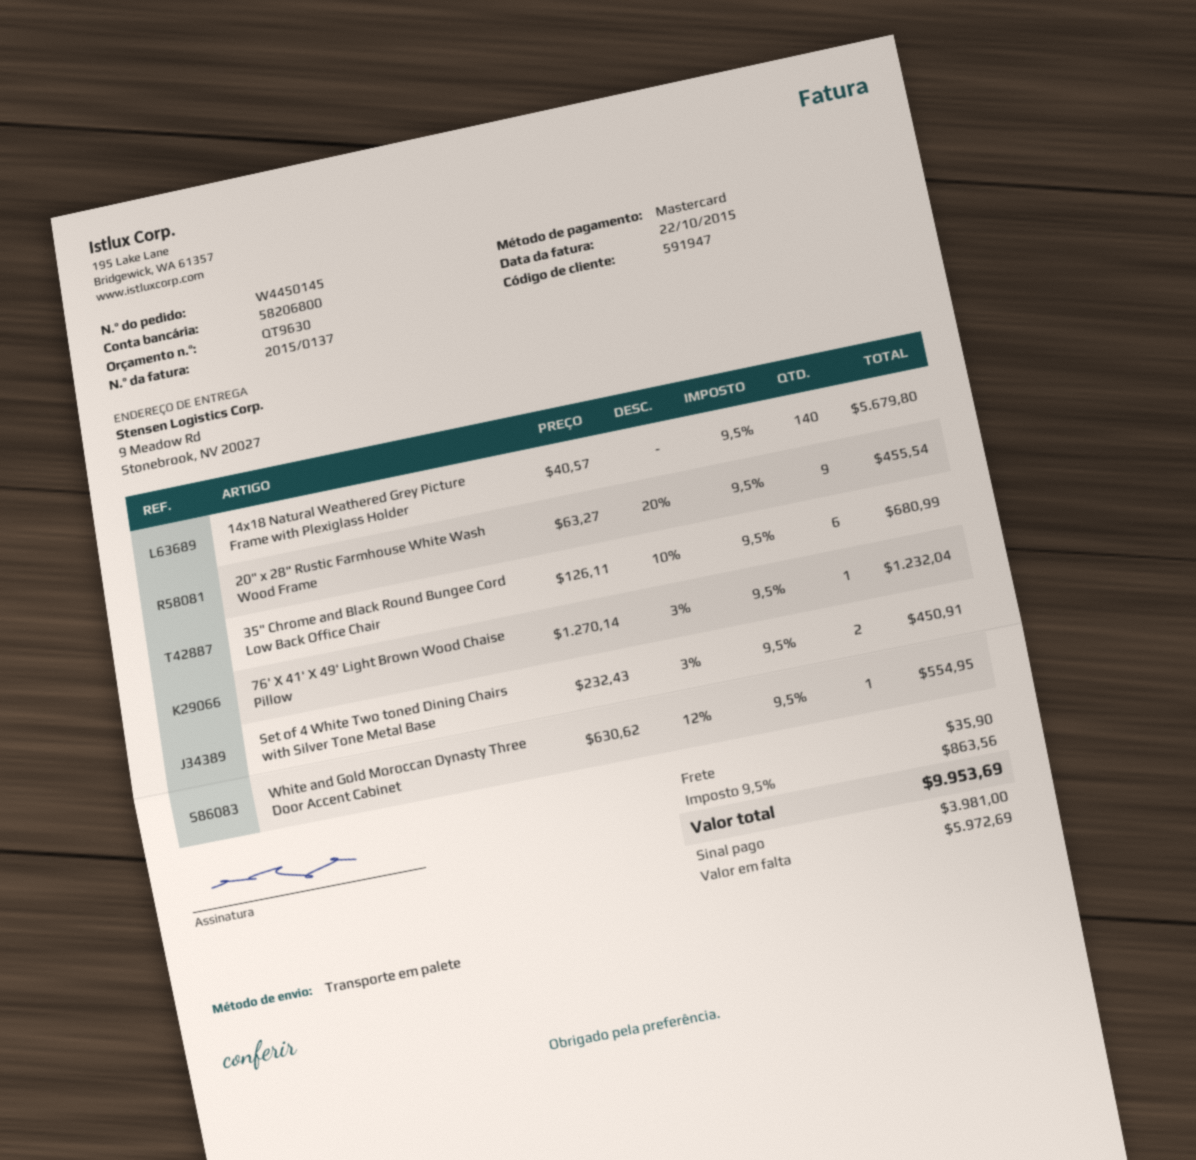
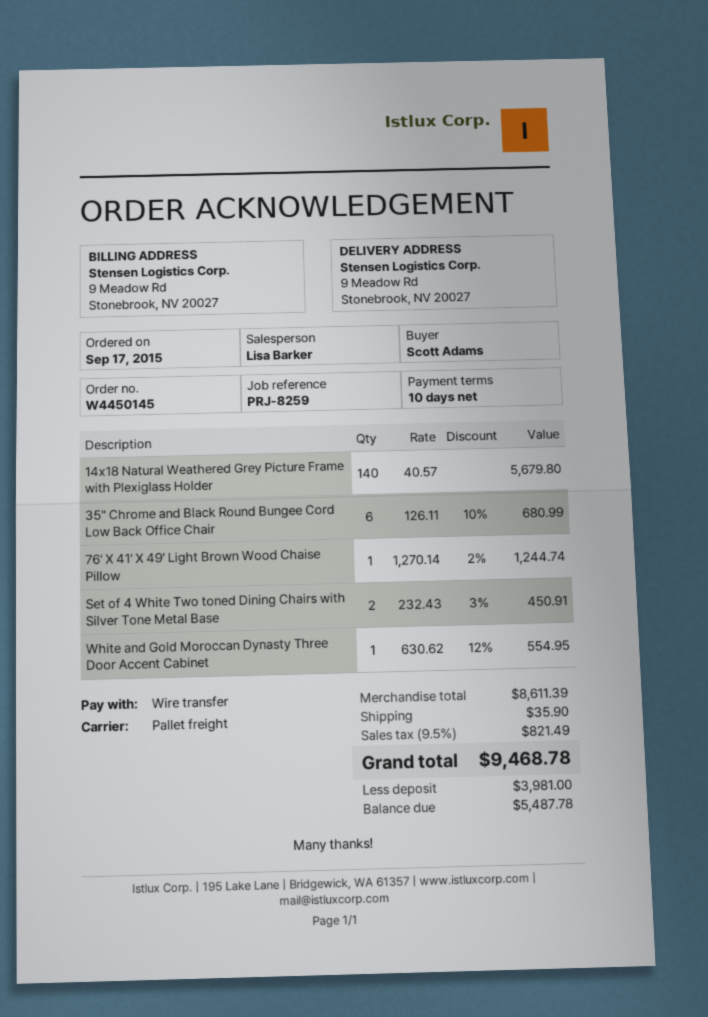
payment method: Mastercard -> bank transfer
20" x 28" Rustic Farmhouse White Wash Wood Frame: 9 x 63.27 - 20% = 455.54 -> none
76' X 41' X 49' Light Brown Wood Chaise Pillow: 1 x 1270.14 - 3% = 1232.04 -> 1 x 1270.14 - 2% = 1244.74
tax: 9.5% = 863.56 -> 9.5% = 821.49
total: 9953.69 -> 9468.78
balance: 5972.69 -> 5487.78

